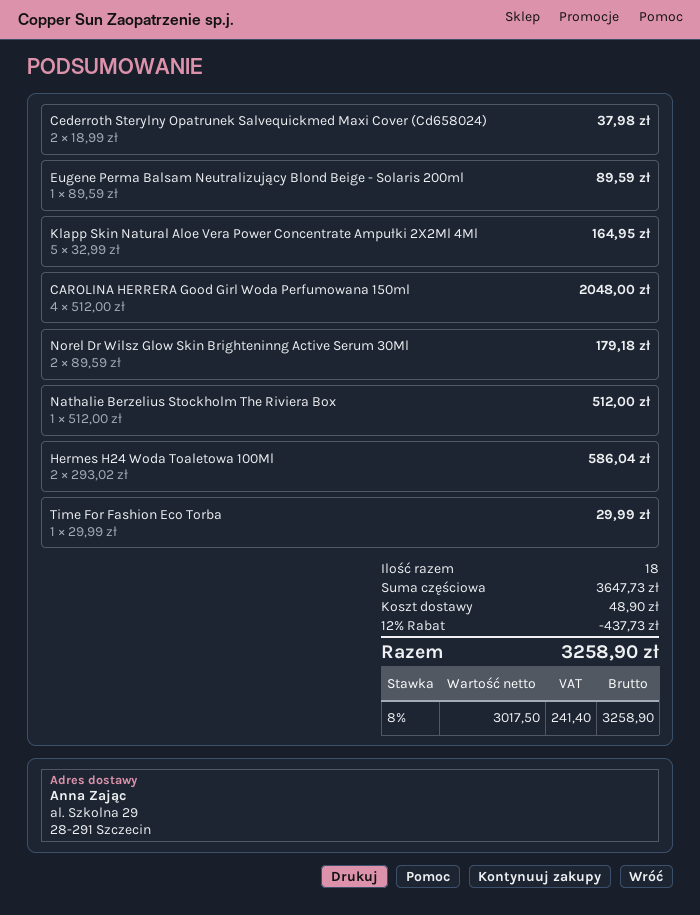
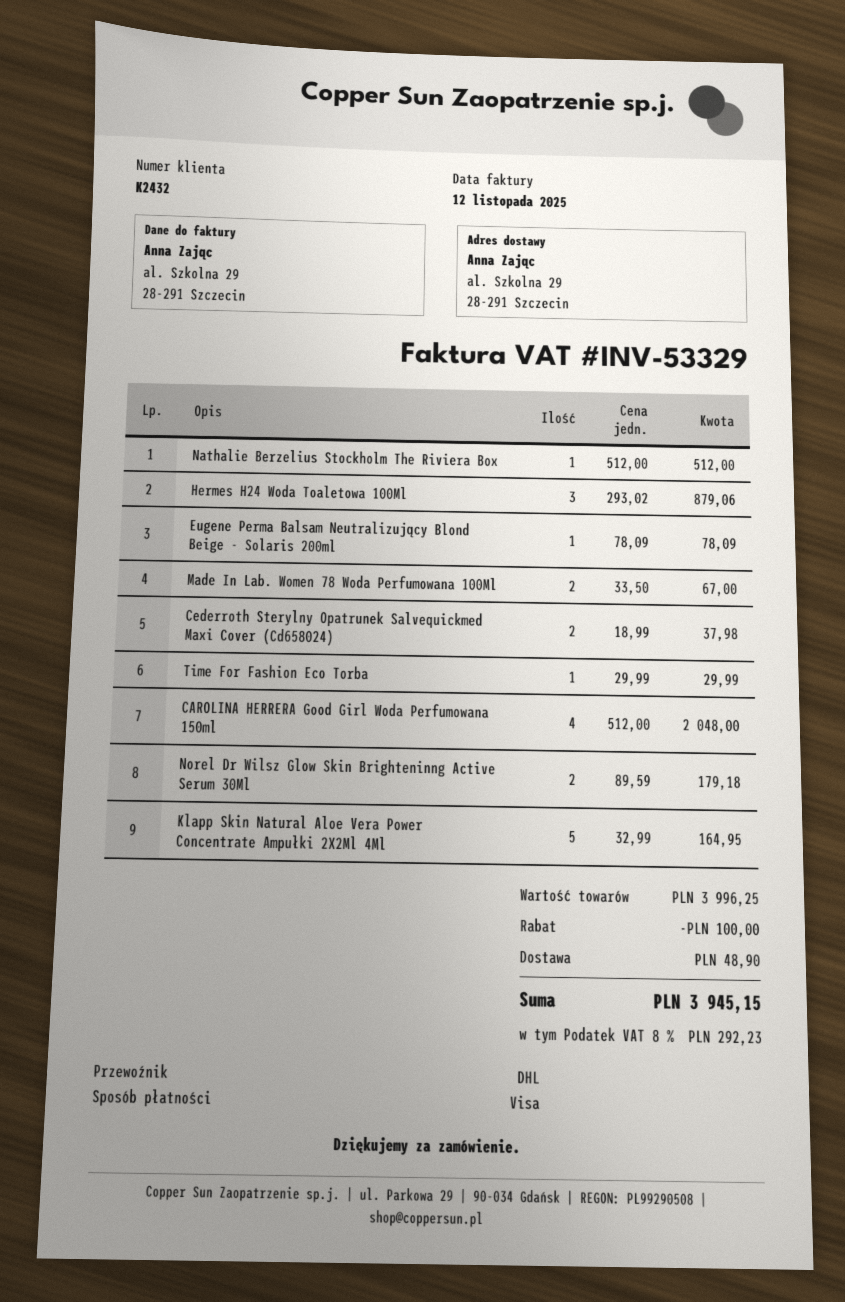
Eugene Perma Balsam Neutralizujący Blond Beige - Solaris 200ml: 1 x 89.59 = 89.59 -> 1 x 78.09 = 78.09
Hermes H24 Woda Toaletowa 100Ml: 2 x 293.02 = 586.04 -> 3 x 293.02 = 879.06
Made In Lab. Women 78 Woda Perfumowana 100Ml: none -> 2 x 33.50 = 67.00
subtotal: 3647.73 -> 3996.25
discount: 437.73 -> 100.00
tax: 8% = 241.40 -> 8% = 292.23
total: 3258.90 -> 3945.15

